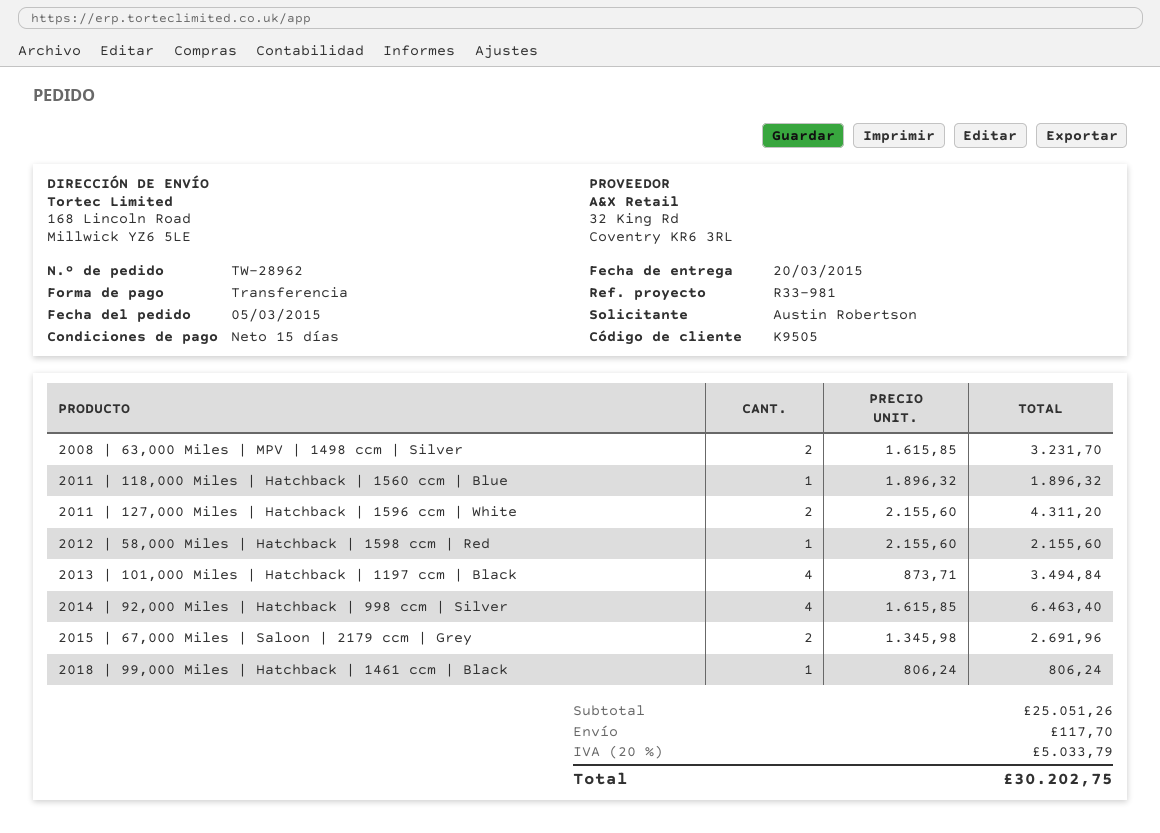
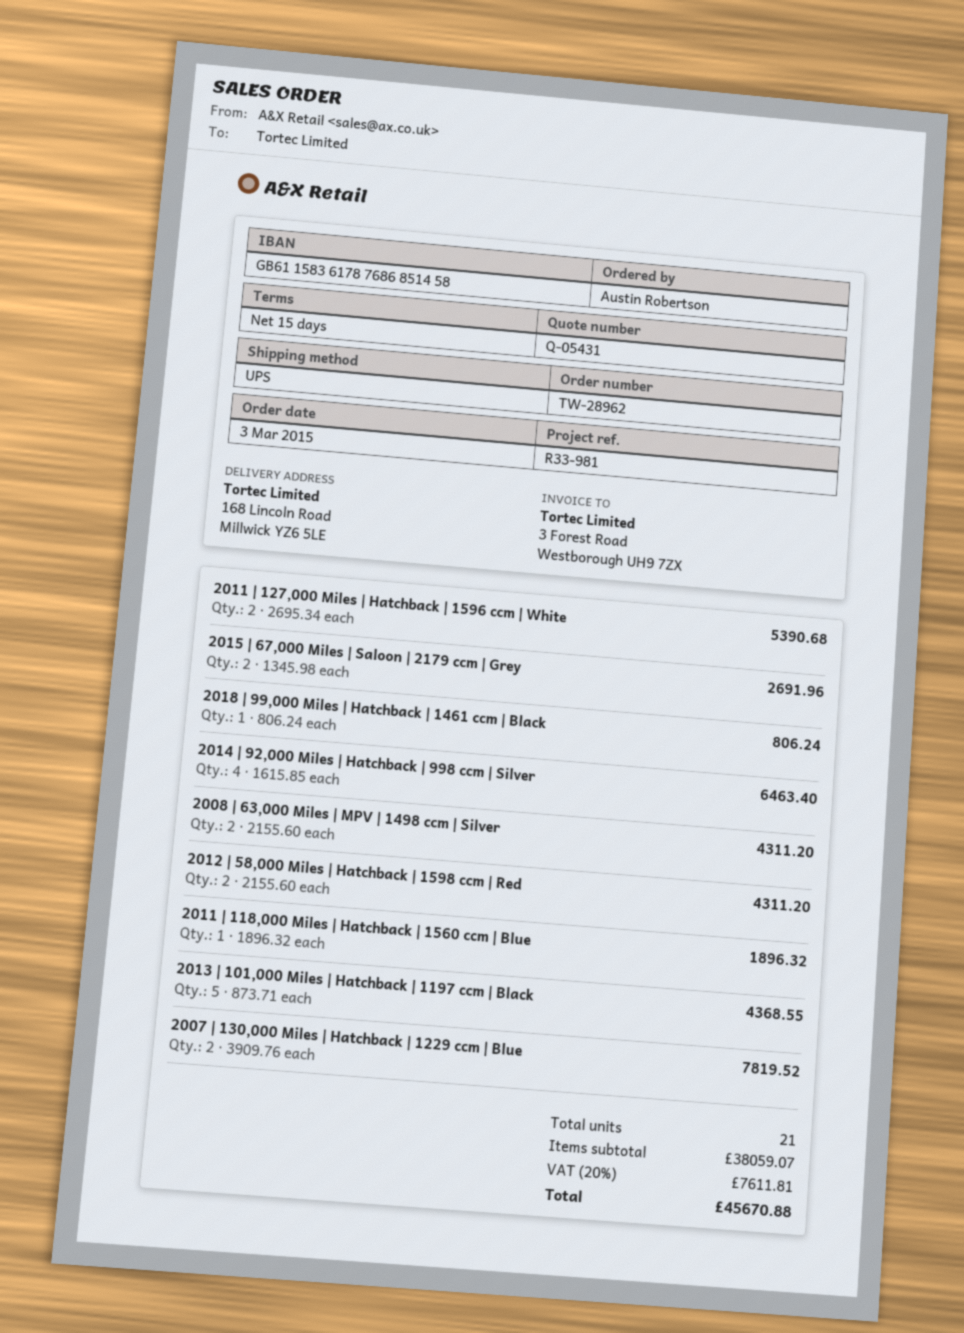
order date: 2015-03-05 -> 2015-03-03
2008 | 63,000 Miles | MPV | 1498 ccm | Silver: 2 x 1615.85 = 3231.70 -> 2 x 2155.60 = 4311.20
2011 | 127,000 Miles | Hatchback | 1596 ccm | White: 2 x 2155.60 = 4311.20 -> 2 x 2695.34 = 5390.68
2012 | 58,000 Miles | Hatchback | 1598 ccm | Red: 1 x 2155.60 = 2155.60 -> 2 x 2155.60 = 4311.20
2013 | 101,000 Miles | Hatchback | 1197 ccm | Black: 4 x 873.71 = 3494.84 -> 5 x 873.71 = 4368.55
2007 | 130,000 Miles | Hatchback | 1229 ccm | Blue: none -> 2 x 3909.76 = 7819.52
subtotal: 25051.26 -> 38059.07
shipping: 117.70 -> none
tax: 20% = 5033.79 -> 20% = 7611.81
total: 30202.75 -> 45670.88

